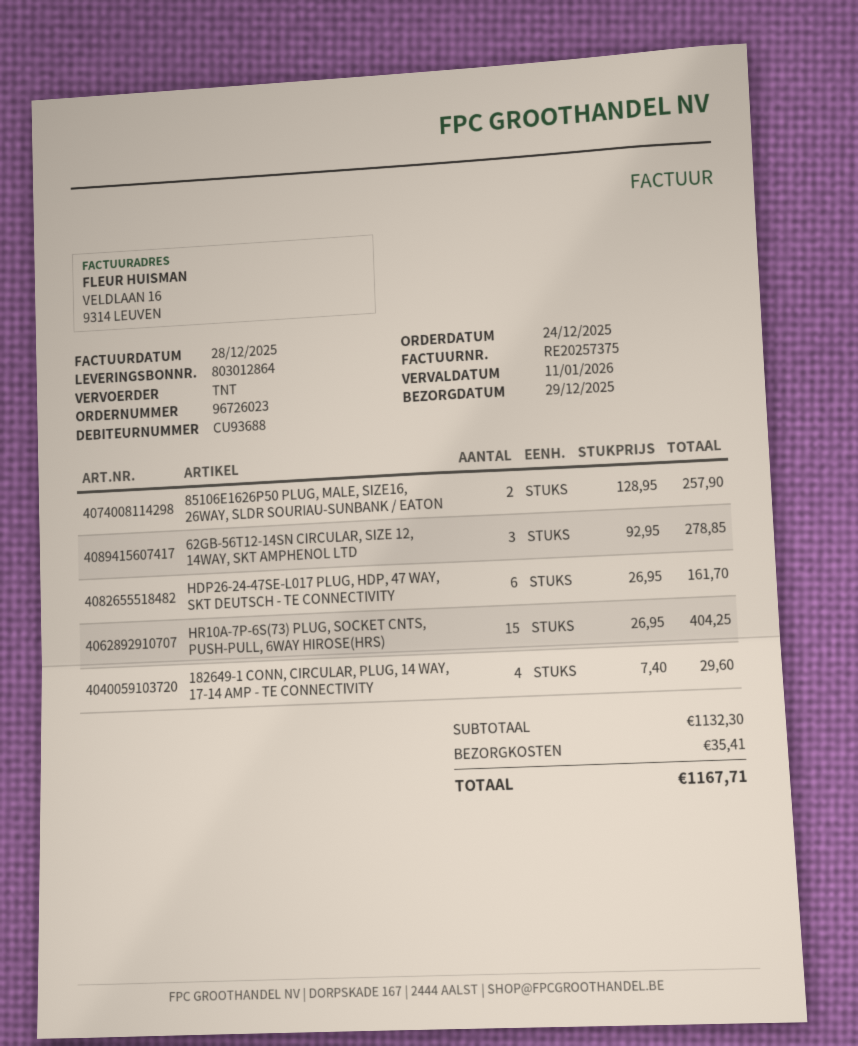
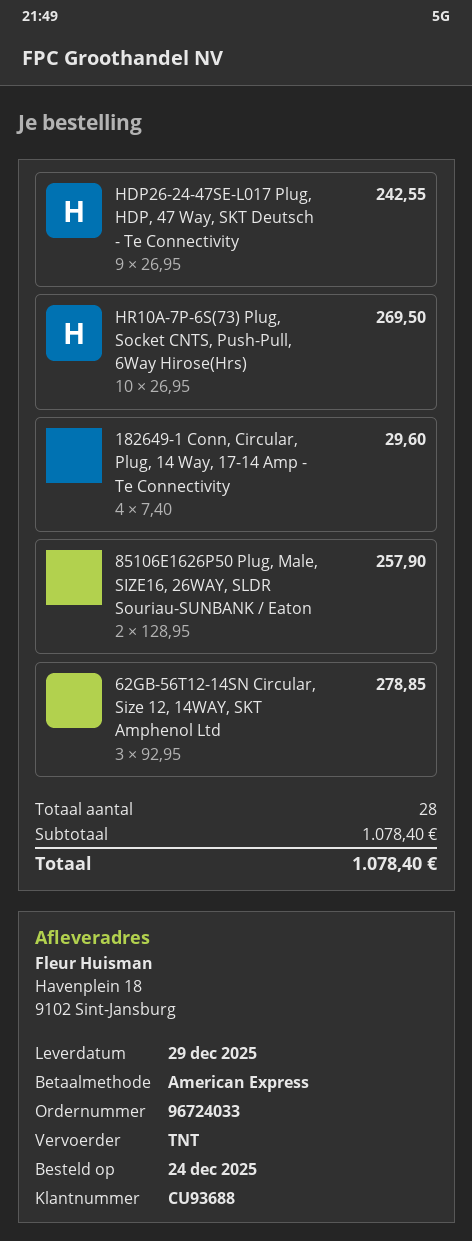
order number: 96726023 -> 96724033
HDP26-24-47SE-L017 PLUG, HDP, 47 WAY, SKT DEUTSCH - TE CONNECTIVITY: 6 x 26.95 = 161.70 -> 9 x 26.95 = 242.55
HR10A-7P-6S(73) PLUG, SOCKET CNTS, PUSH-PULL, 6WAY HIROSE(HRS): 15 x 26.95 = 404.25 -> 10 x 26.95 = 269.50
subtotal: 1132.30 -> 1078.40
shipping: 35.41 -> none
total: 1167.71 -> 1078.40

